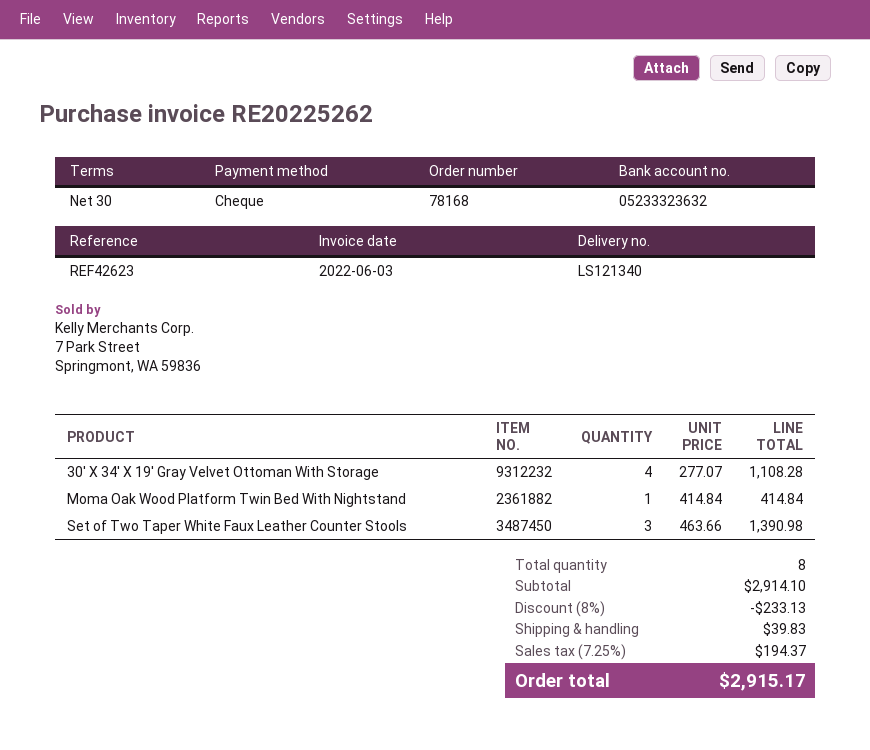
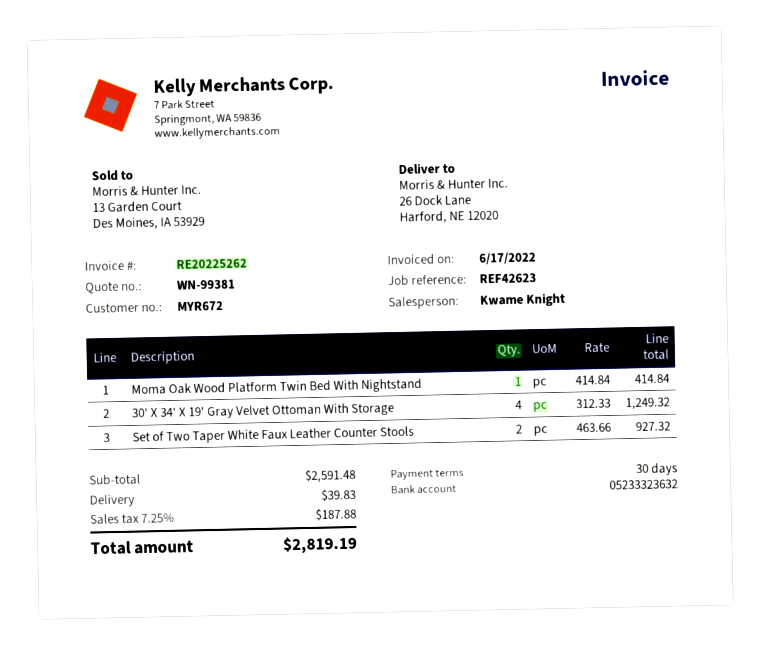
invoice date: 2022-06-03 -> 2022-06-17
30' X 34' X 19' Gray Velvet Ottoman With Storage: 4 x 277.07 = 1108.28 -> 4 x 312.33 = 1249.32
Set of Two Taper White Faux Leather Counter Stools: 3 x 463.66 = 1390.98 -> 2 x 463.66 = 927.32
subtotal: 2914.10 -> 2591.48
discount: 8% = 233.13 -> none
tax: 7.25% = 194.37 -> 7.25% = 187.88
total: 2915.17 -> 2819.19

